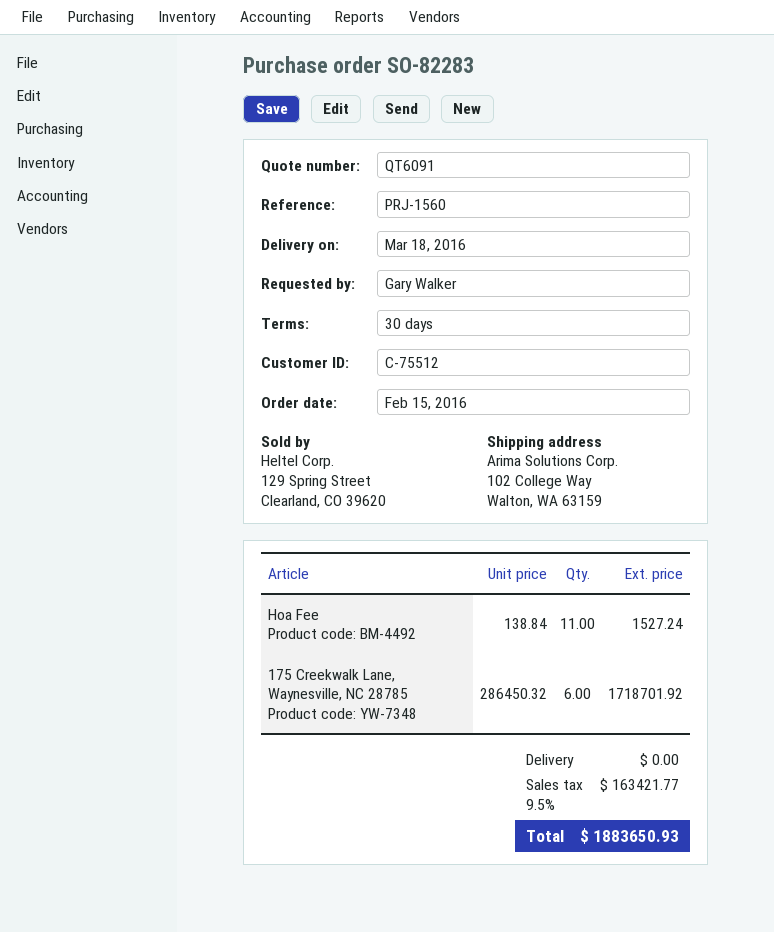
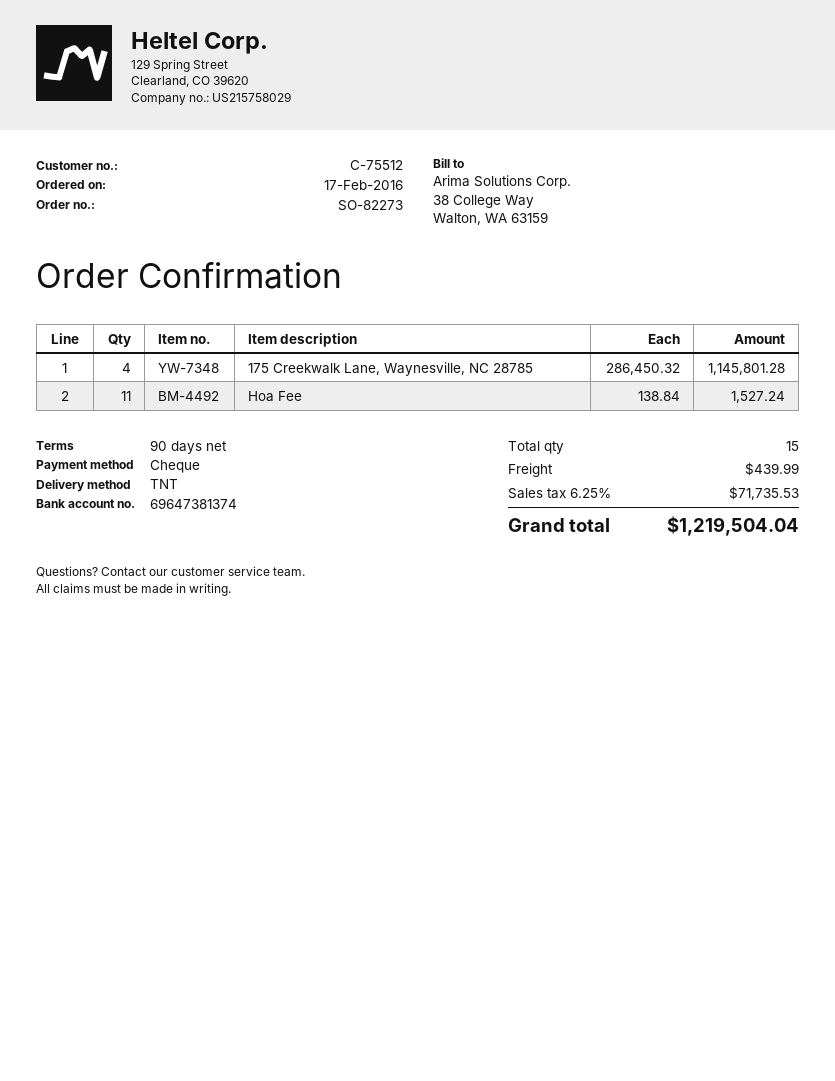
order number: SO-82283 -> SO-82273
order date: 2016-02-15 -> 2016-02-17
payment terms: 30 days -> 90 days
175 Creekwalk Lane, Waynesville, NC 28785: 6 x 286450.32 = 1718701.92 -> 4 x 286450.32 = 1145801.28
shipping: 0.00 -> 439.99
tax: 9.5% = 163421.77 -> 6.25% = 71735.53
total: 1883650.93 -> 1219504.04

